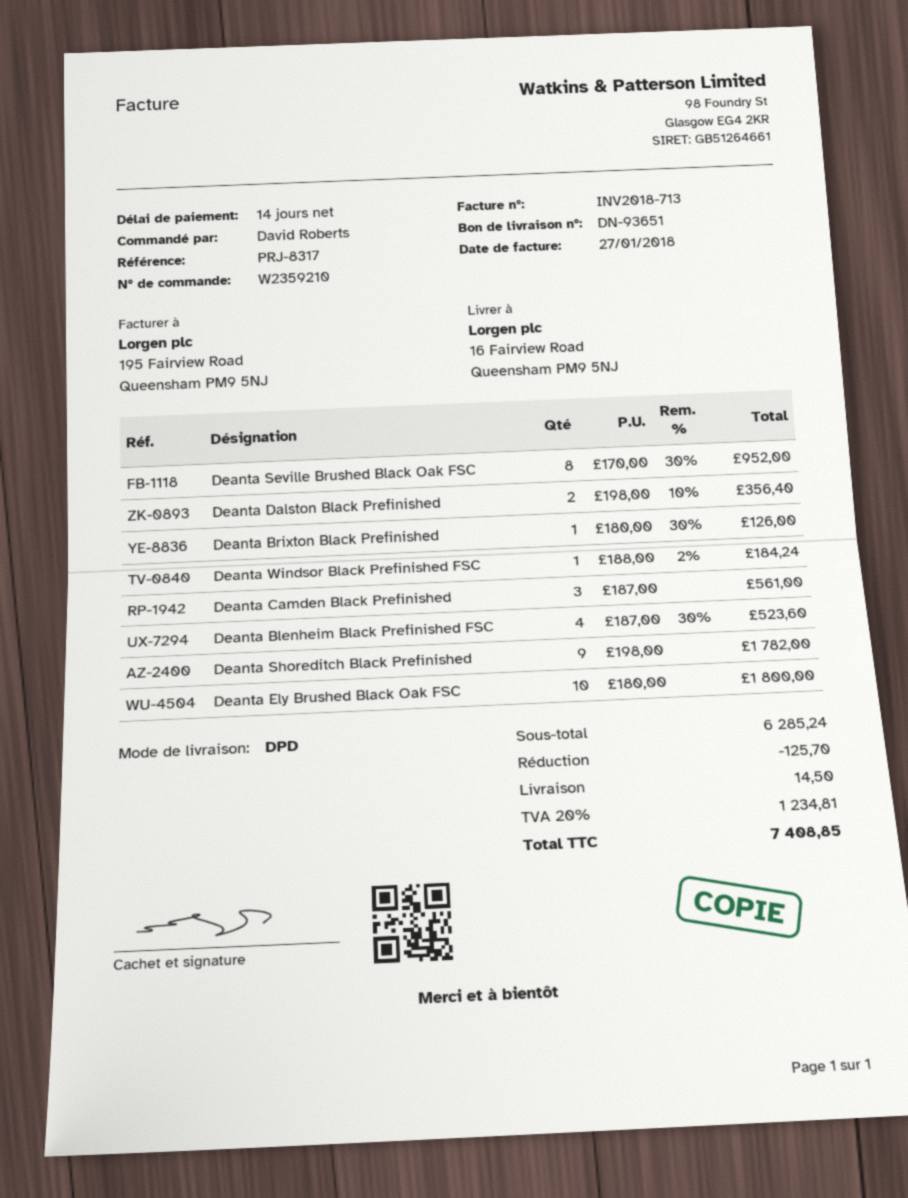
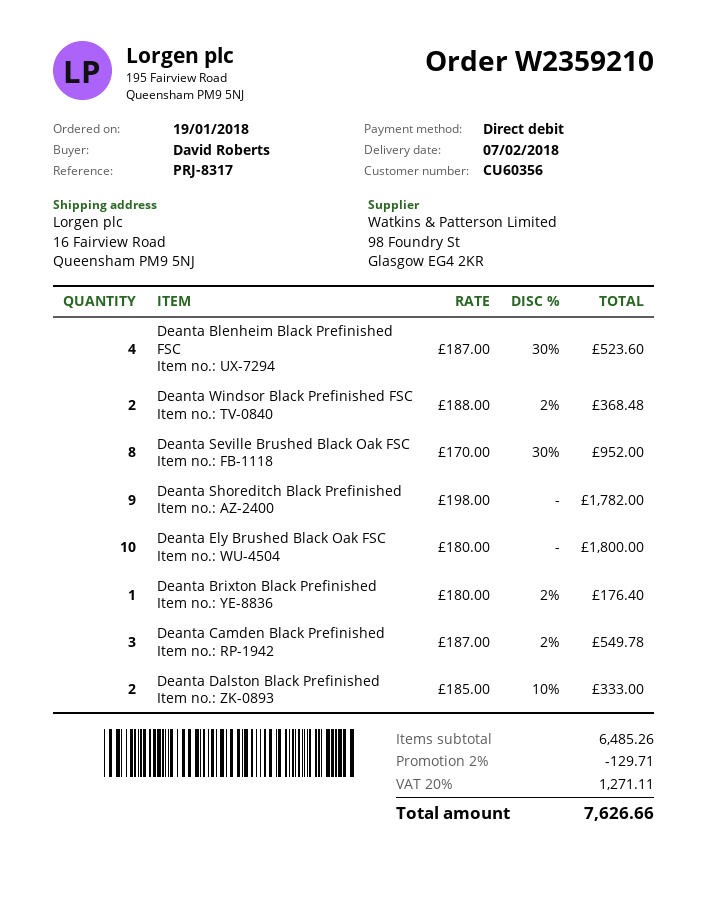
Deanta Dalston Black Prefinished: 2 x 198.00 - 10% = 356.40 -> 2 x 185.00 - 10% = 333.00
Deanta Brixton Black Prefinished: 1 x 180.00 - 30% = 126.00 -> 1 x 180.00 - 2% = 176.40
Deanta Windsor Black Prefinished FSC: 1 x 188.00 - 2% = 184.24 -> 2 x 188.00 - 2% = 368.48
Deanta Camden Black Prefinished: 3 x 187.00 = 561.00 -> 3 x 187.00 - 2% = 549.78
subtotal: 6285.24 -> 6485.26
discount: 125.70 -> 129.71
shipping: 14.50 -> none
tax: 20% = 1234.81 -> 20% = 1271.11
total: 7408.85 -> 7626.66

